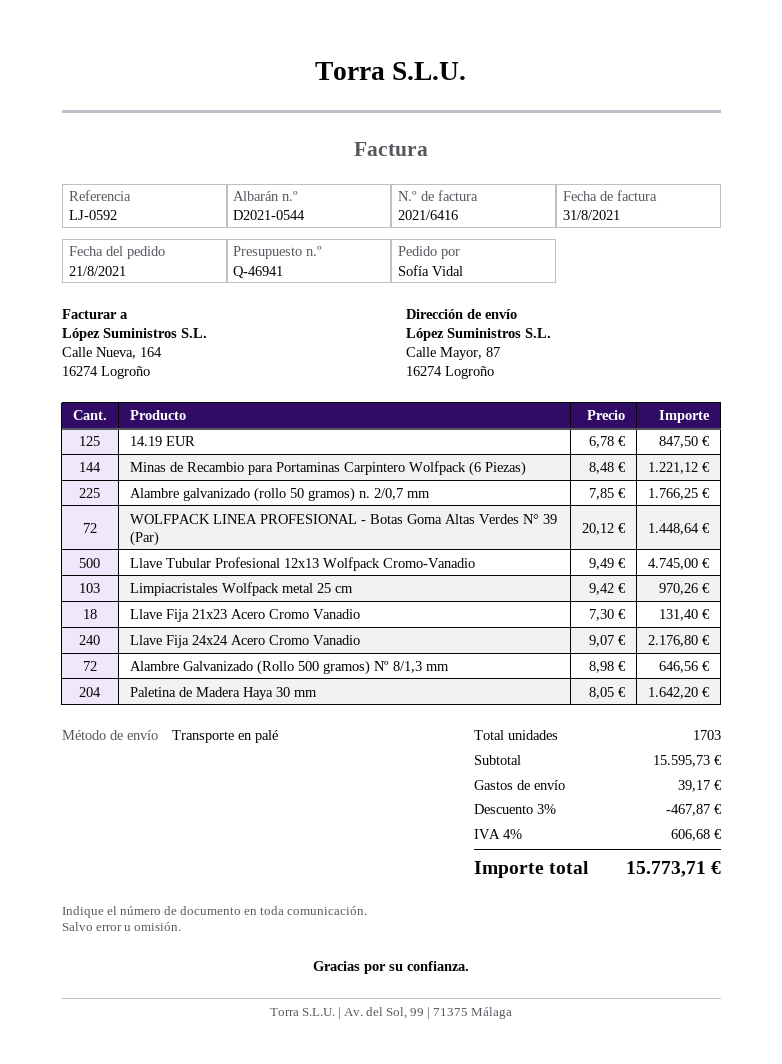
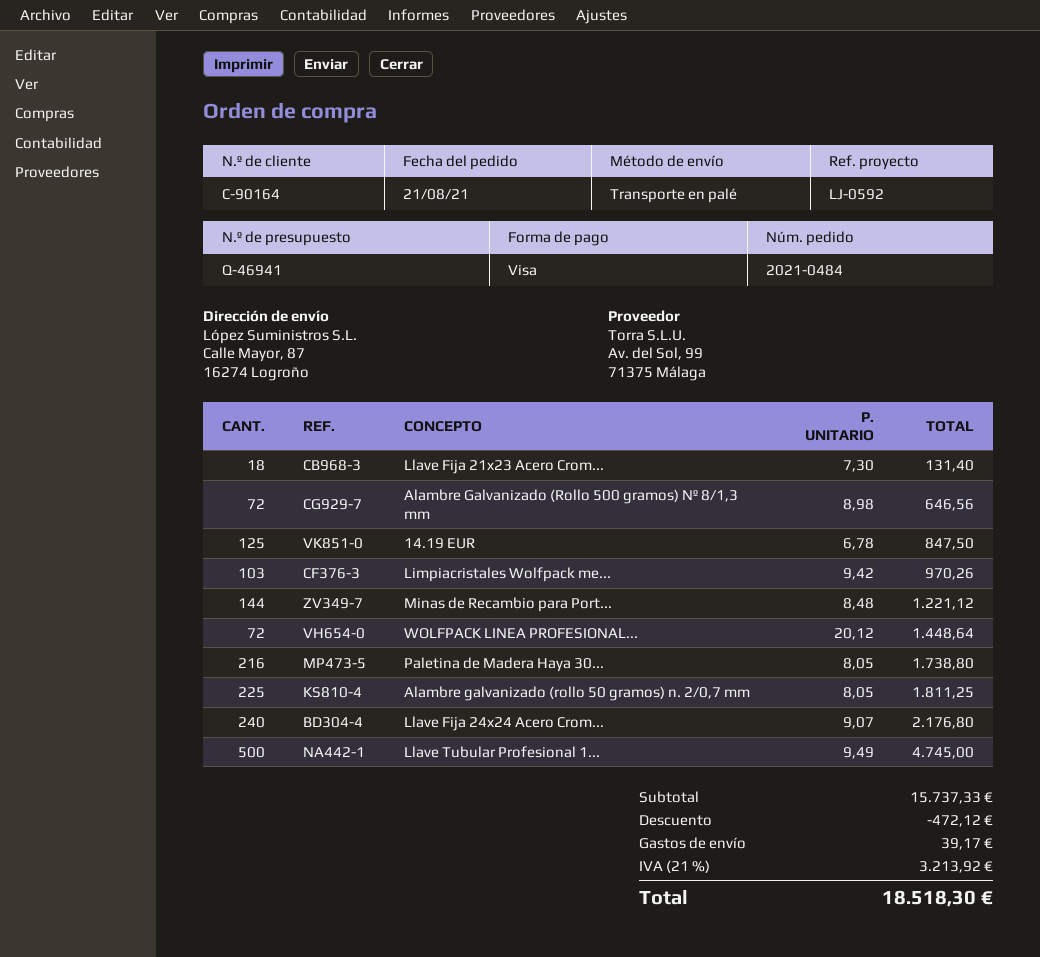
Alambre galvanizado (rollo 50 gramos) n. 2/0,7 mm: 225 x 7.85 = 1766.25 -> 225 x 8.05 = 1811.25
Paletina de Madera Haya 30 mm: 204 x 8.05 = 1642.20 -> 216 x 8.05 = 1738.80
subtotal: 15595.73 -> 15737.33
discount: 467.87 -> 472.12
tax: 4% = 606.68 -> 21% = 3213.92
total: 15773.71 -> 18518.30

